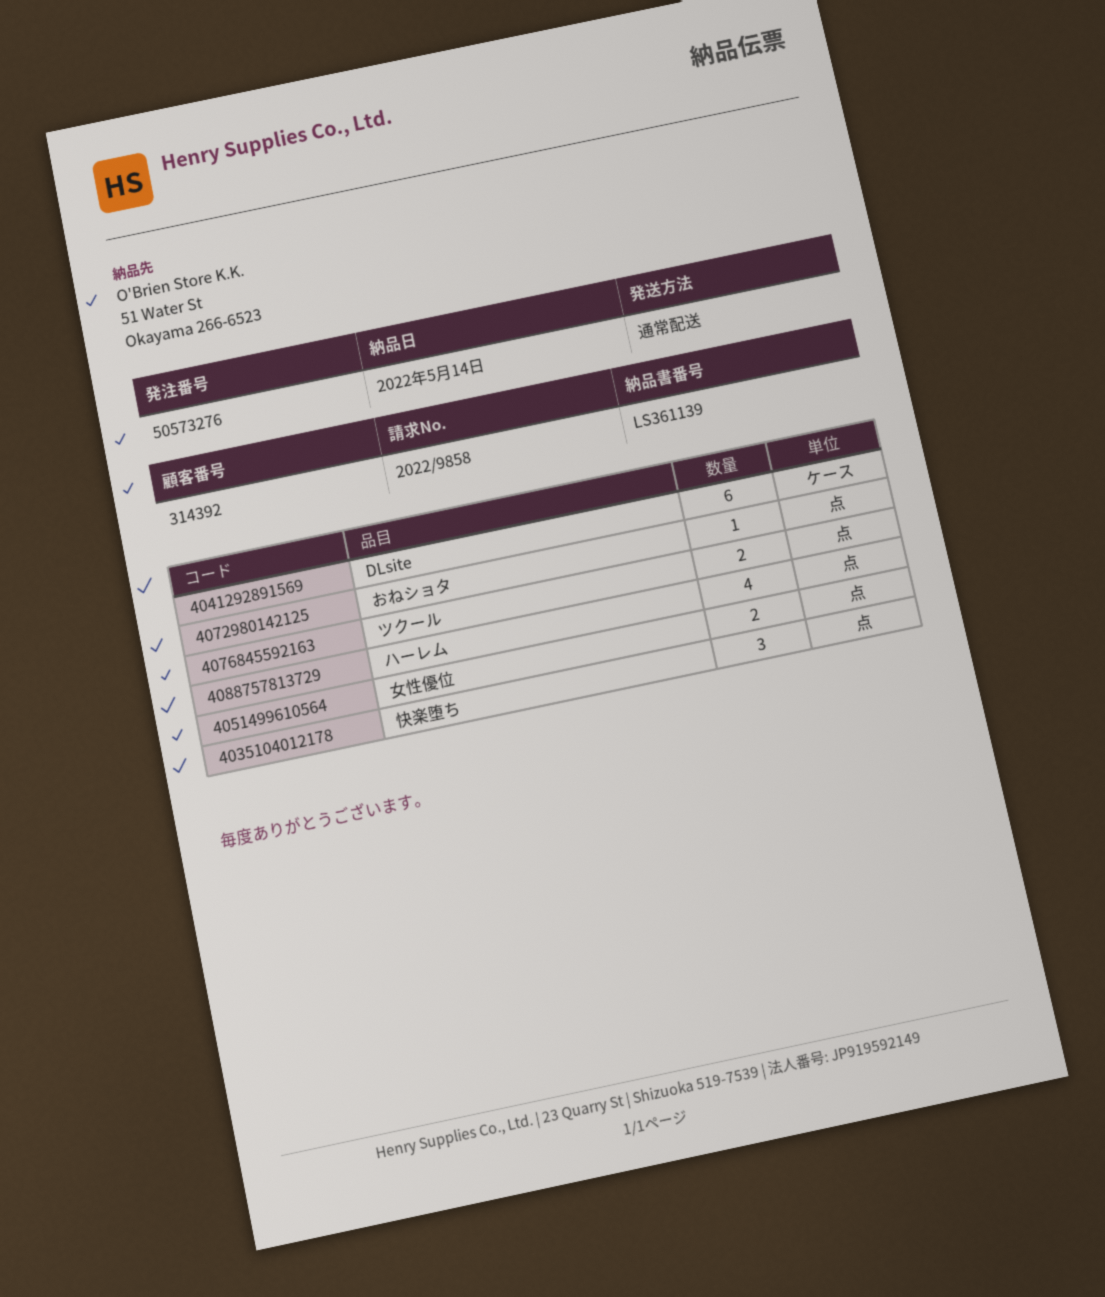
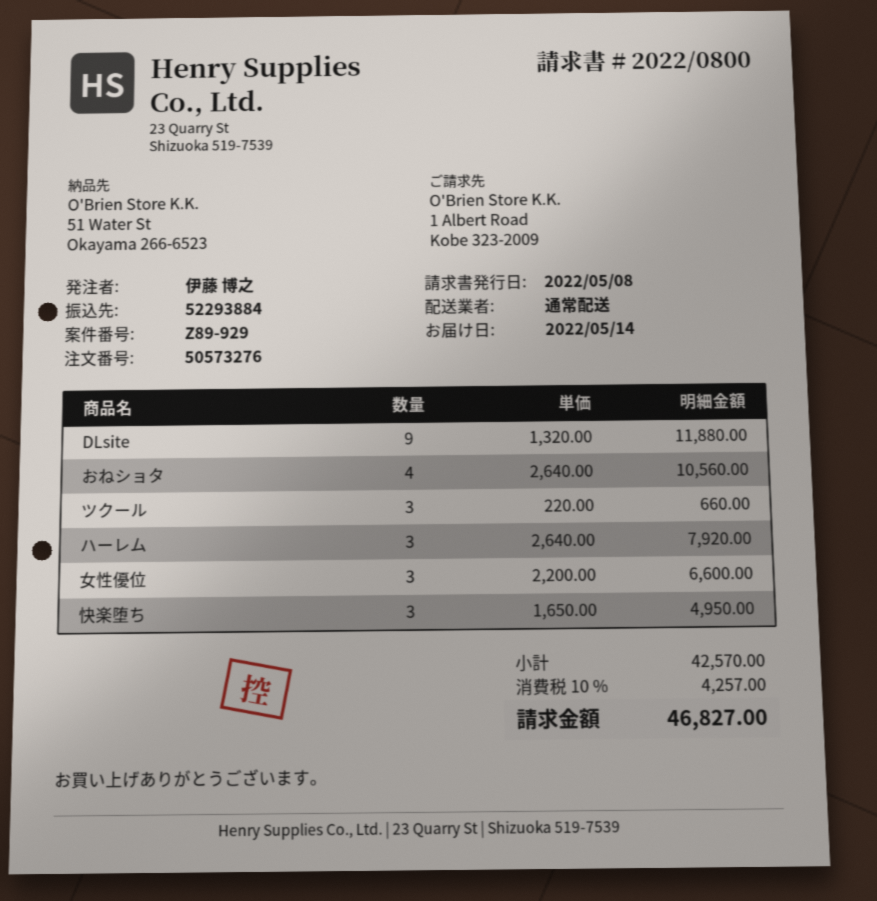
invoice number: 2022/9858 -> 2022/0800
DLsite: 6 -> 9
おねショタ: 1 -> 4
ツクール: 2 -> 3
ハーレム: 4 -> 3
女性優位: 2 -> 3

